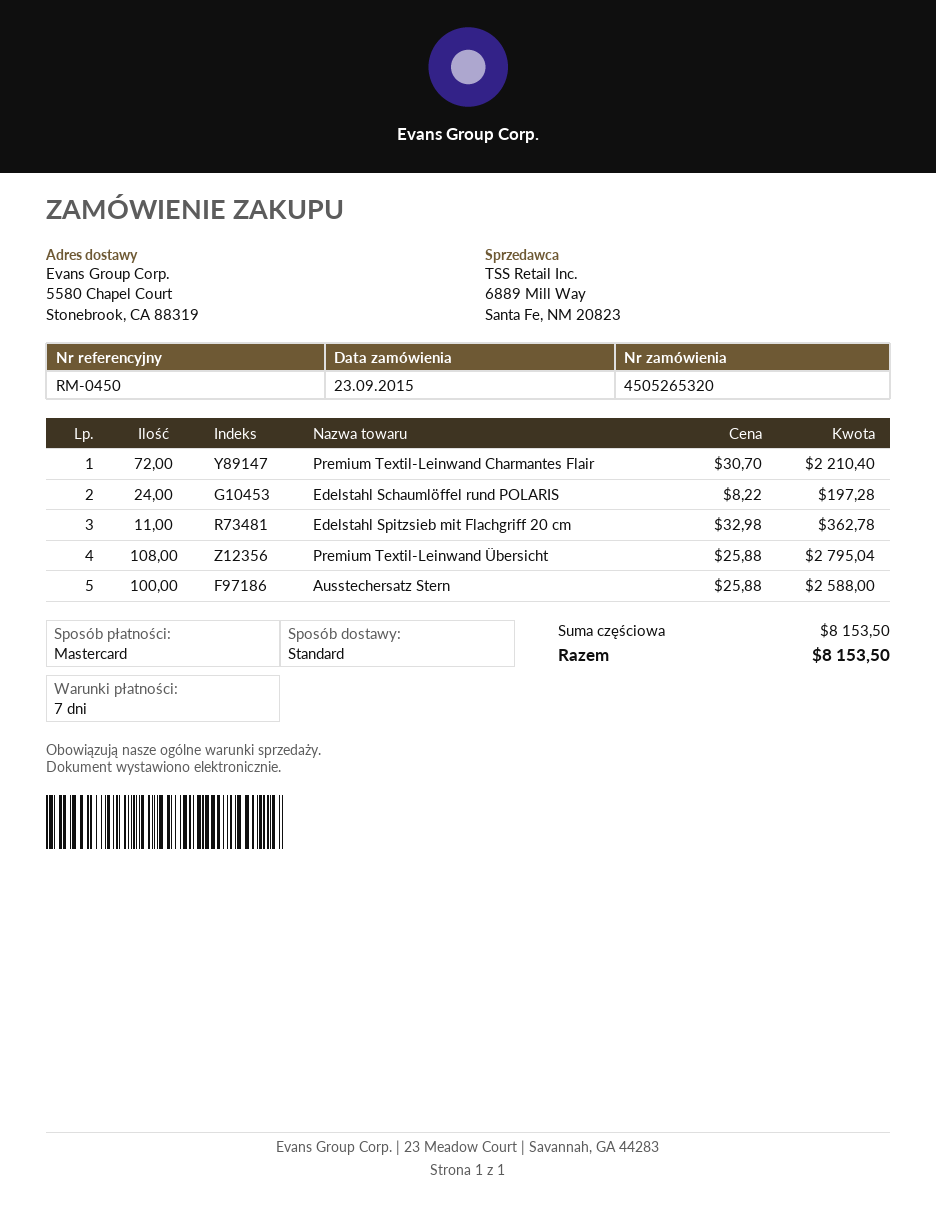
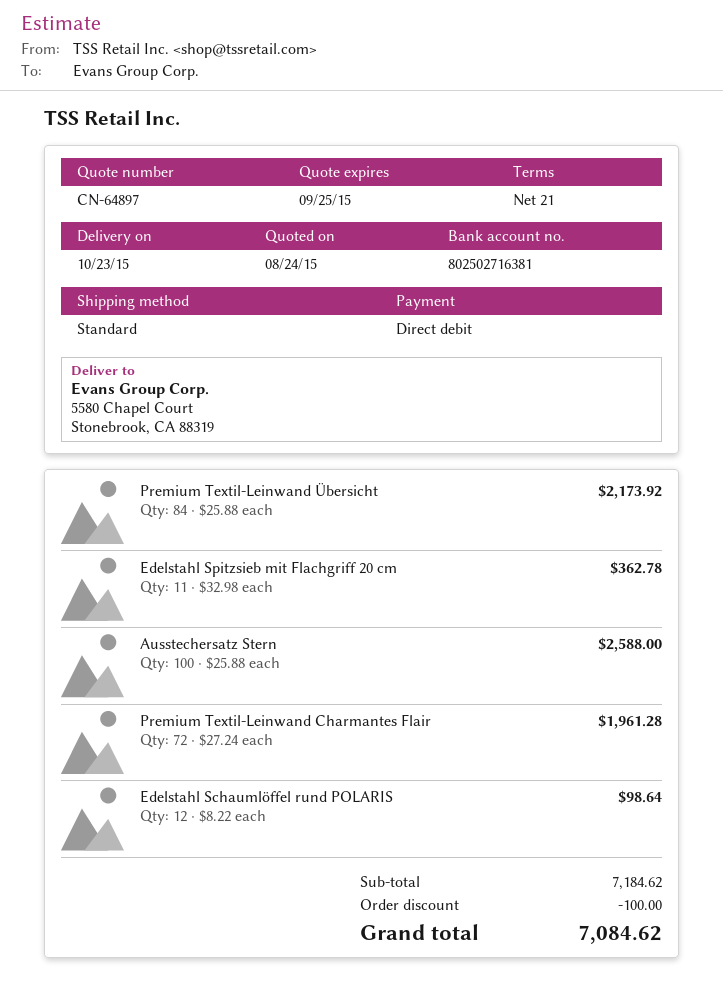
payment terms: 7 days -> 21 days
payment method: Mastercard -> direct debit
Premium Textil-Leinwand Charmantes Flair: 72 x 30.70 = 2210.40 -> 72 x 27.24 = 1961.28
Edelstahl Schaumlöffel rund POLARIS: 24 x 8.22 = 197.28 -> 12 x 8.22 = 98.64
Premium Textil-Leinwand Übersicht: 108 x 25.88 = 2795.04 -> 84 x 25.88 = 2173.92
subtotal: 8153.50 -> 7184.62
discount: none -> 100.00
total: 8153.50 -> 7084.62

